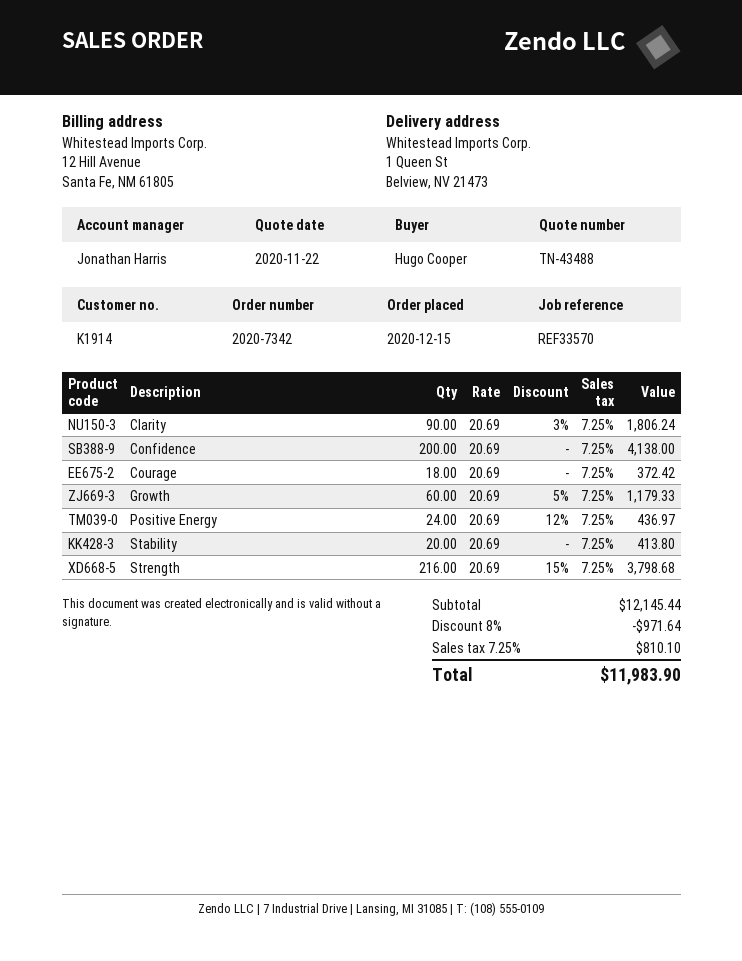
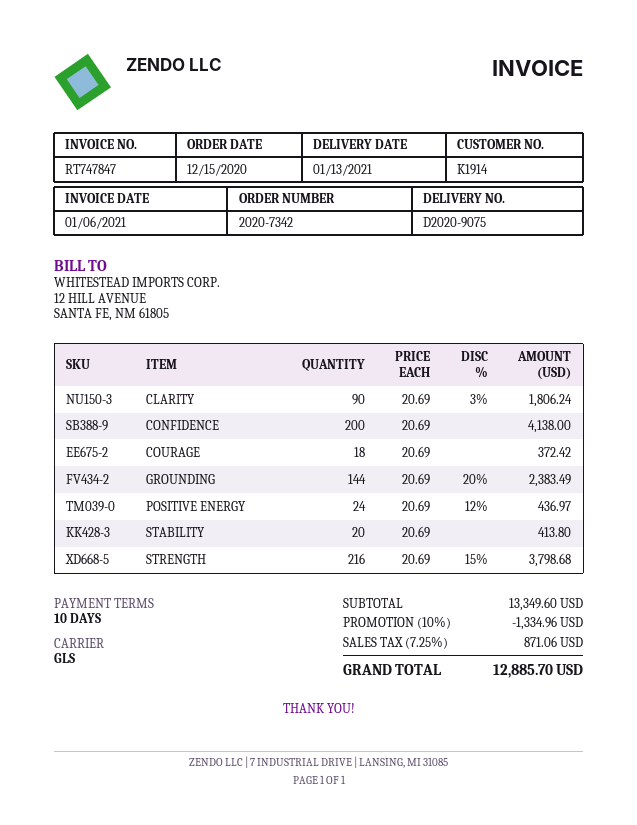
Growth: 60 x 20.69 - 5% = 1179.33 -> none
GROUNDING: none -> 144 x 20.69 - 20% = 2383.49
subtotal: 12145.44 -> 13349.60
discount: 8% = 971.64 -> 10% = 1334.96
tax: 7.25% = 810.10 -> 7.25% = 871.06
total: 11983.90 -> 12885.70

